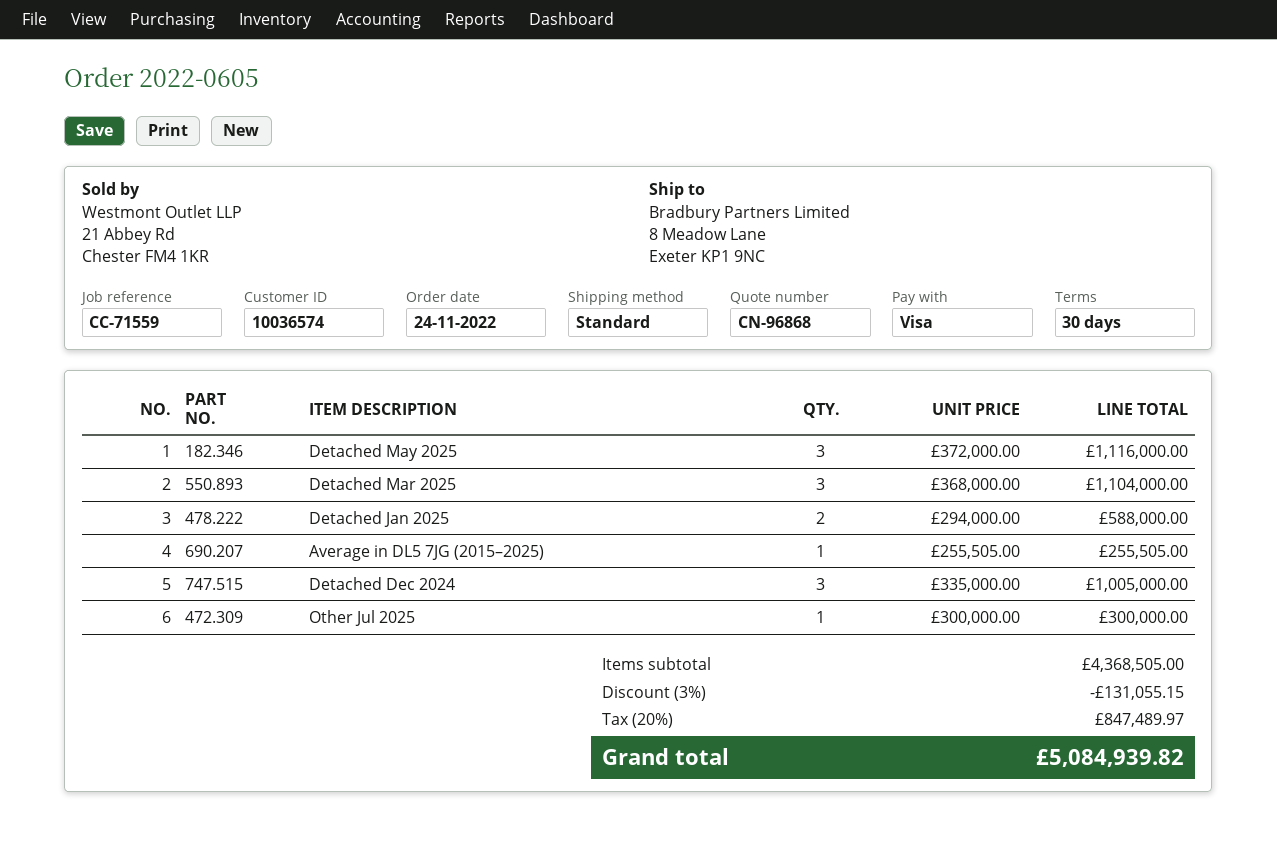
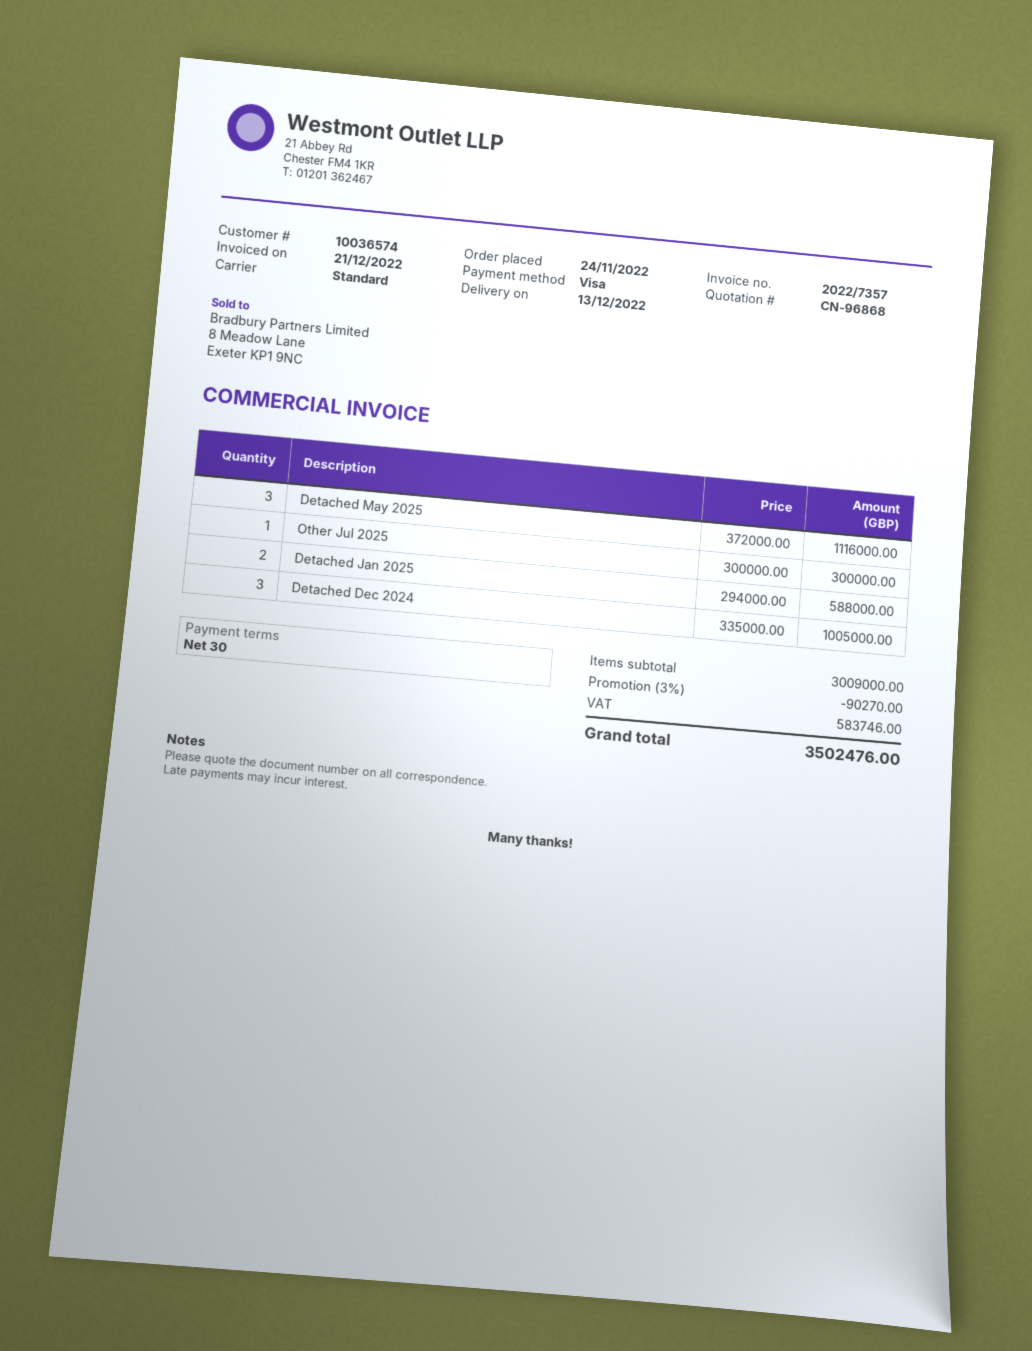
Detached Mar 2025: 3 x 368000.00 = 1104000.00 -> none
Average in DL5 7JG (2015–2025): 1 x 255505.00 = 255505.00 -> none
subtotal: 4368505.00 -> 3009000.00
discount: 3% = 131055.15 -> 3% = 90270.00
tax: 847489.97 -> 583746.00
total: 5084939.82 -> 3502476.00

